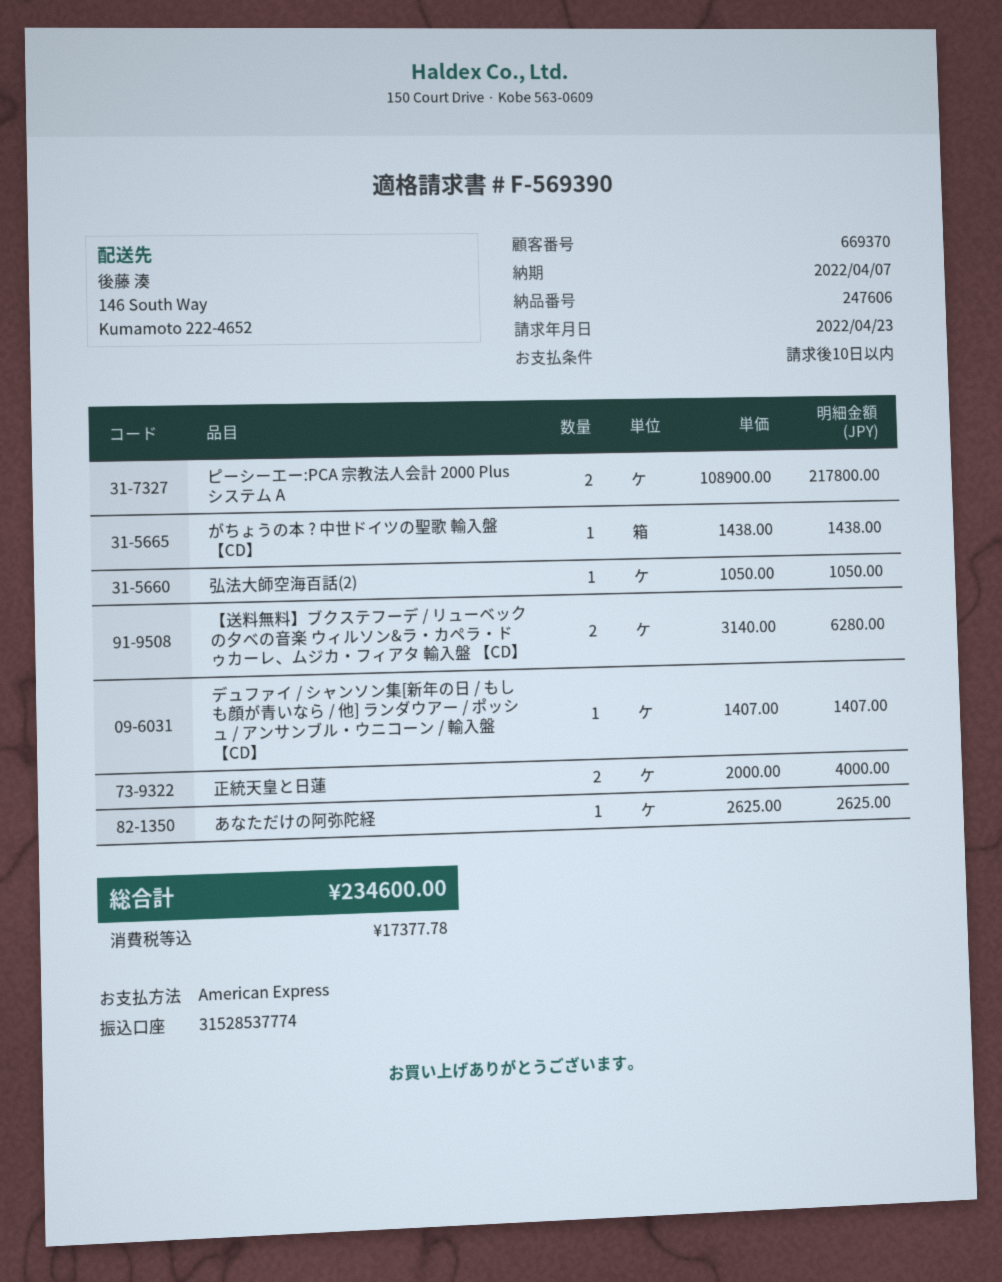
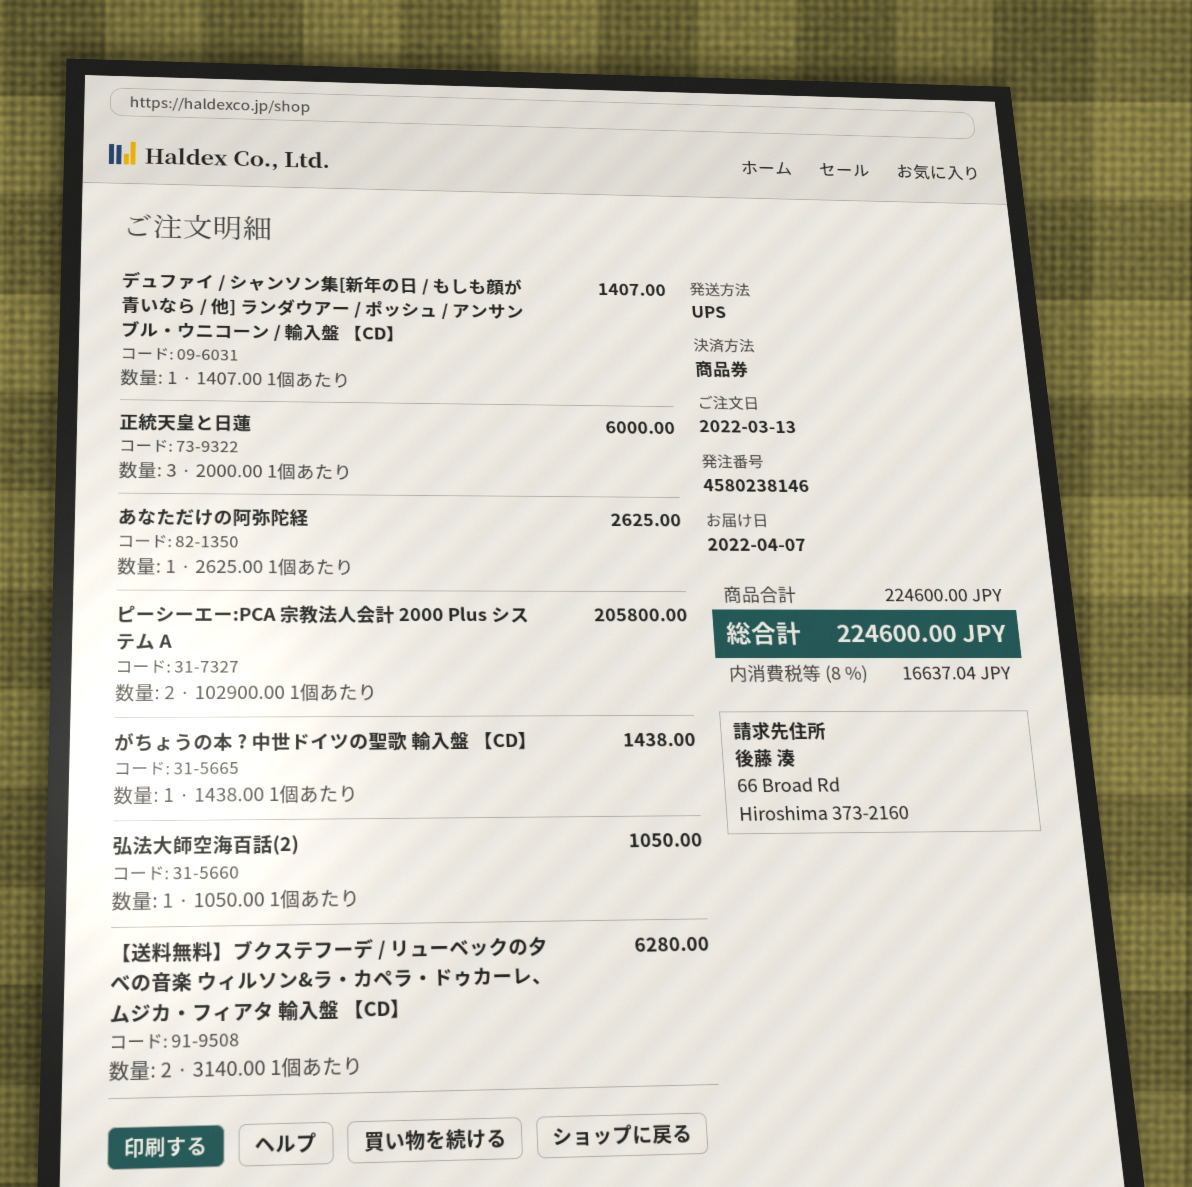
payment method: American Express -> gift card
ピーシーエー:PCA 宗教法人会計 2000 Plus システム A: 2 x 108900.00 = 217800.00 -> 2 x 102900.00 = 205800.00
正統天皇と日蓮: 2 x 2000.00 = 4000.00 -> 3 x 2000.00 = 6000.00
tax: 17377.78 -> 16637.04
total: 234600.00 -> 224600.00

